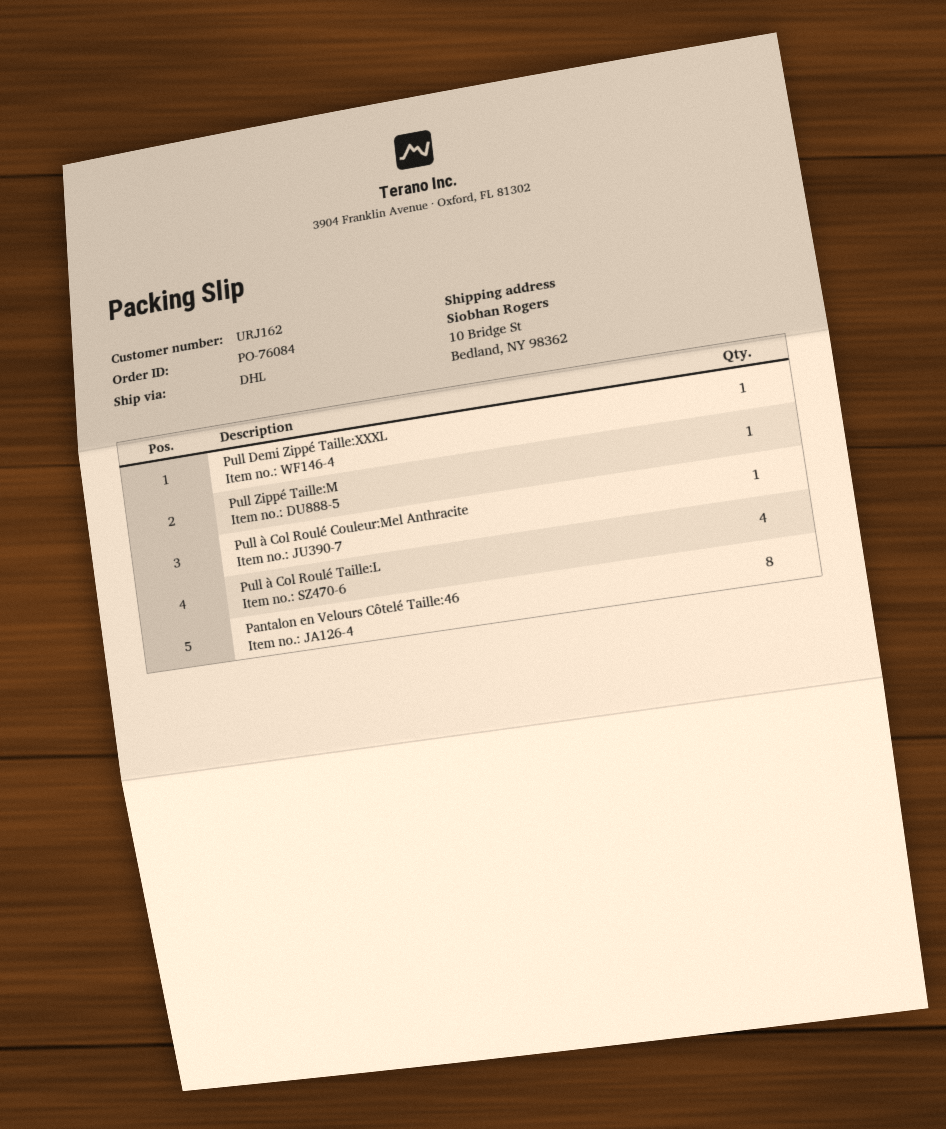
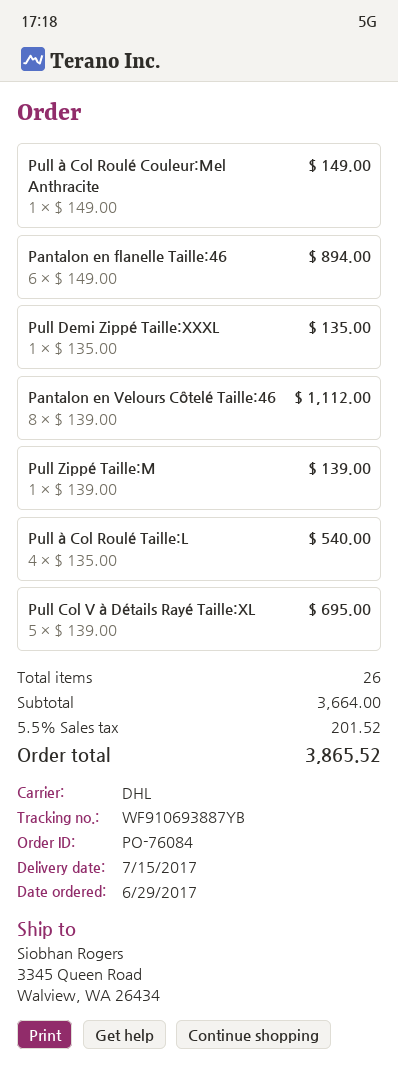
ship to: 10 Bridge St, Bedland, NY 98362 -> 3345 Queen Road, Walview, WA 26434
Pantalon en flanelle Taille:46: none -> 6
Pull Col V à Détails Rayé Taille:XL: none -> 5

